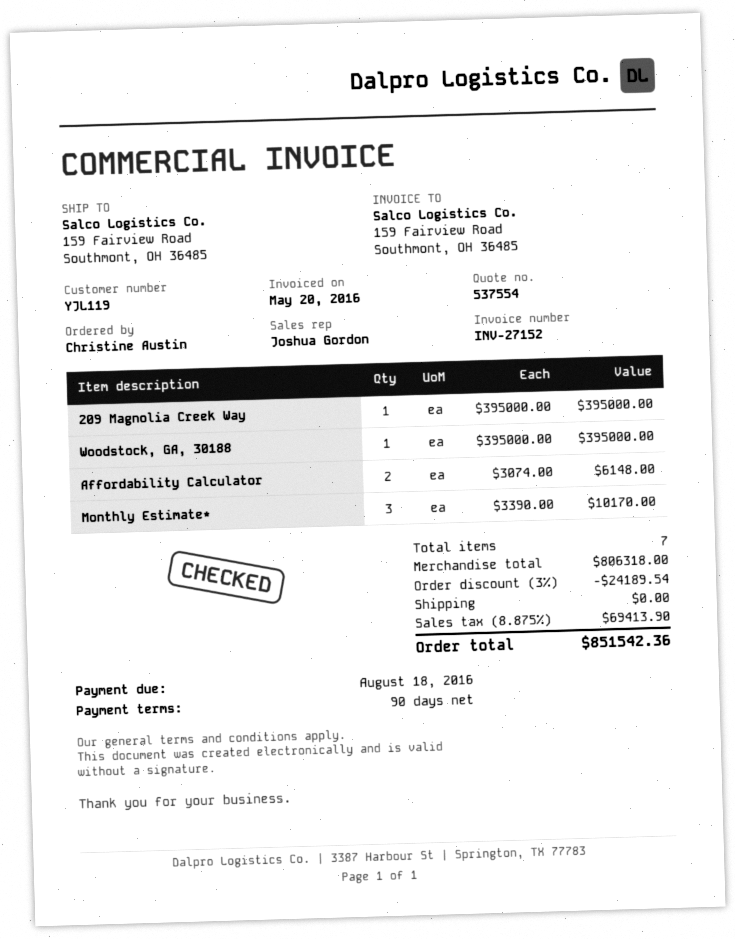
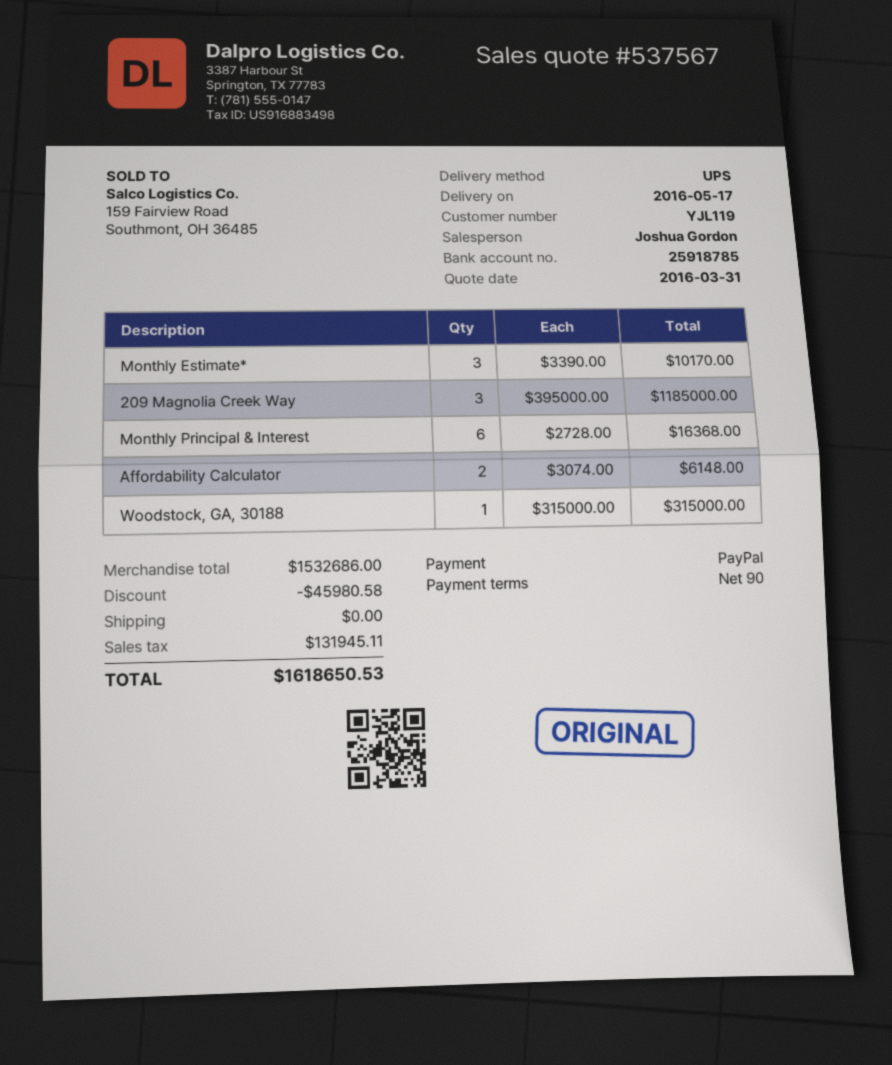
quote number: 537554 -> 537567
209 Magnolia Creek Way: 1 x 395000.00 = 395000.00 -> 3 x 395000.00 = 1185000.00
Woodstock, GA, 30188: 1 x 395000.00 = 395000.00 -> 1 x 315000.00 = 315000.00
Monthly Principal & Interest: none -> 6 x 2728.00 = 16368.00
subtotal: 806318.00 -> 1532686.00
discount: 24189.54 -> 45980.58
tax: 69413.90 -> 131945.11
total: 851542.36 -> 1618650.53

